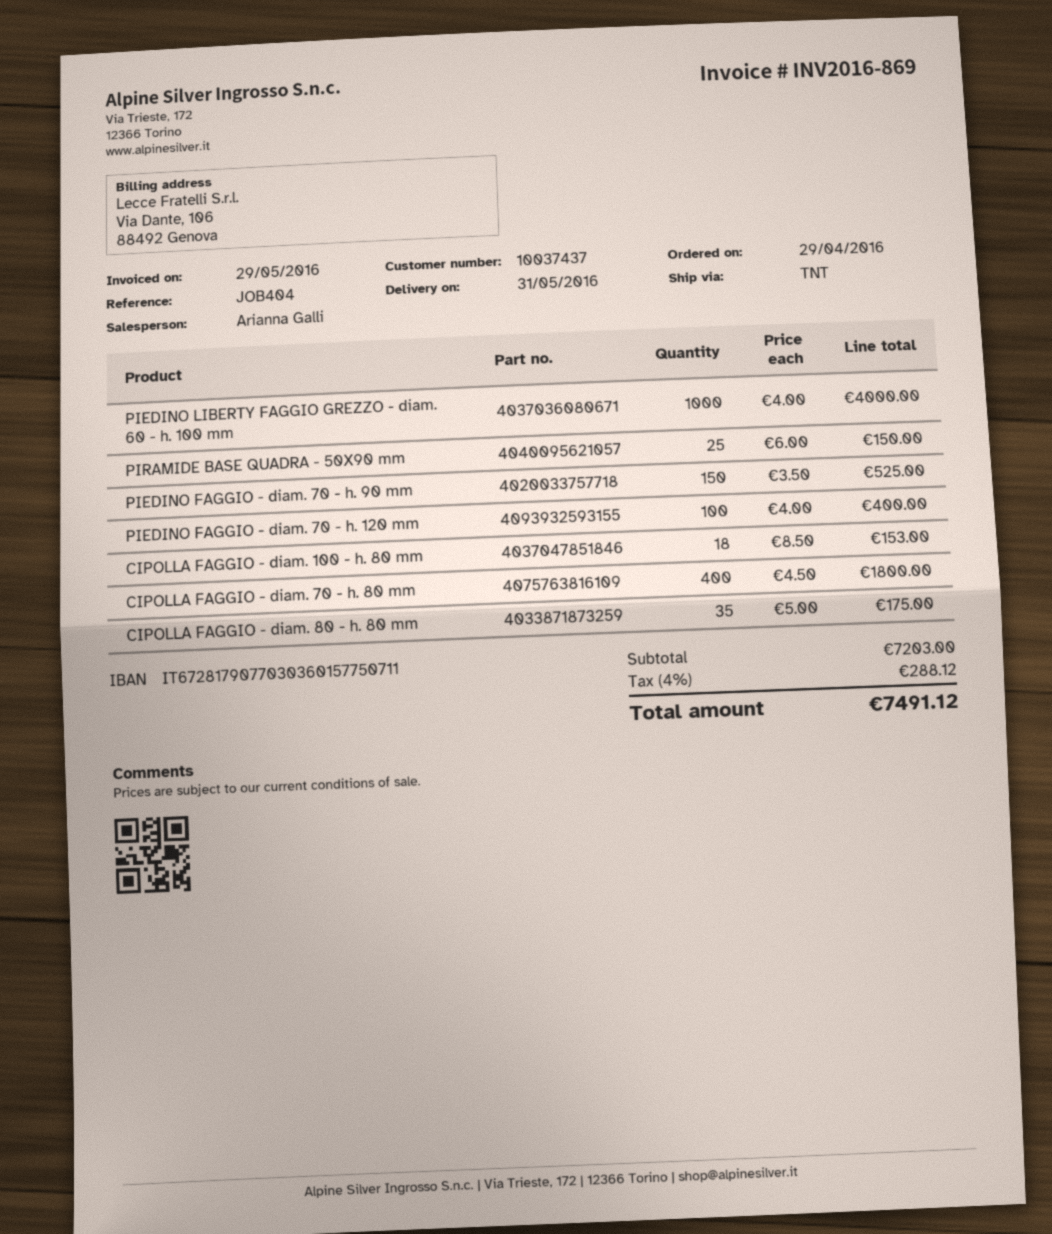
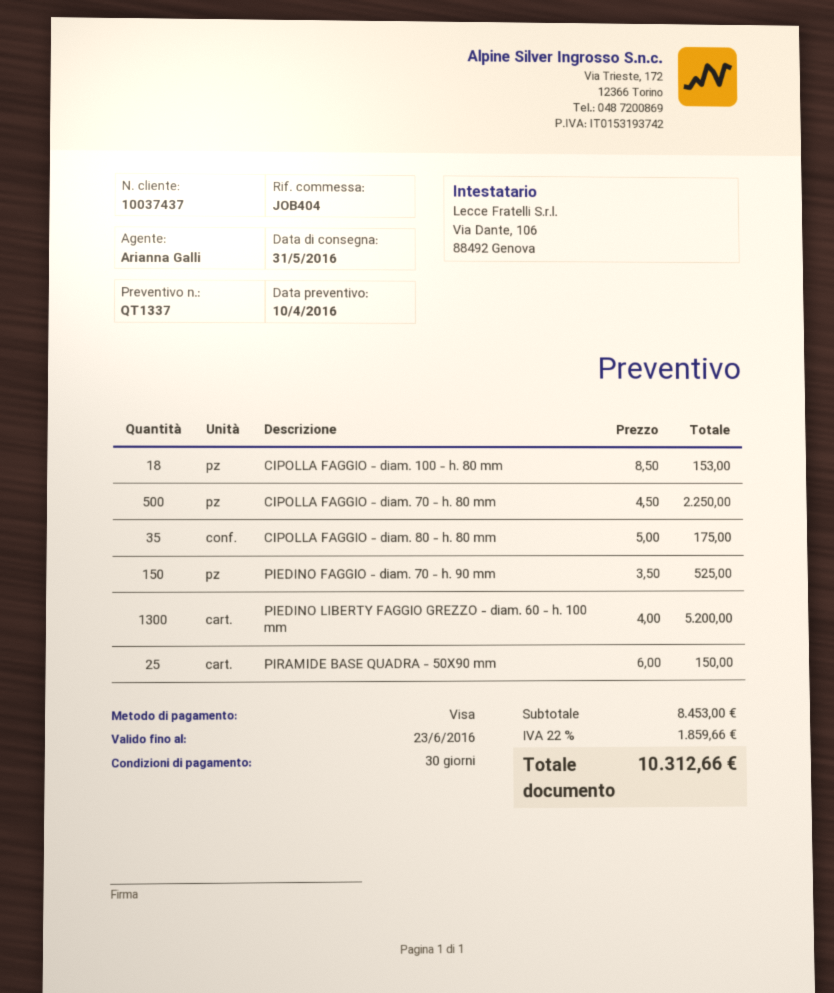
PIEDINO LIBERTY FAGGIO GREZZO - diam. 60 - h. 100 mm: 1000 x 4.00 = 4000.00 -> 1300 x 4.00 = 5200.00
PIEDINO FAGGIO - diam. 70 - h. 120 mm: 100 x 4.00 = 400.00 -> none
CIPOLLA FAGGIO - diam. 70 - h. 80 mm: 400 x 4.50 = 1800.00 -> 500 x 4.50 = 2250.00
subtotal: 7203.00 -> 8453.00
tax: 4% = 288.12 -> 22% = 1859.66
total: 7491.12 -> 10312.66

